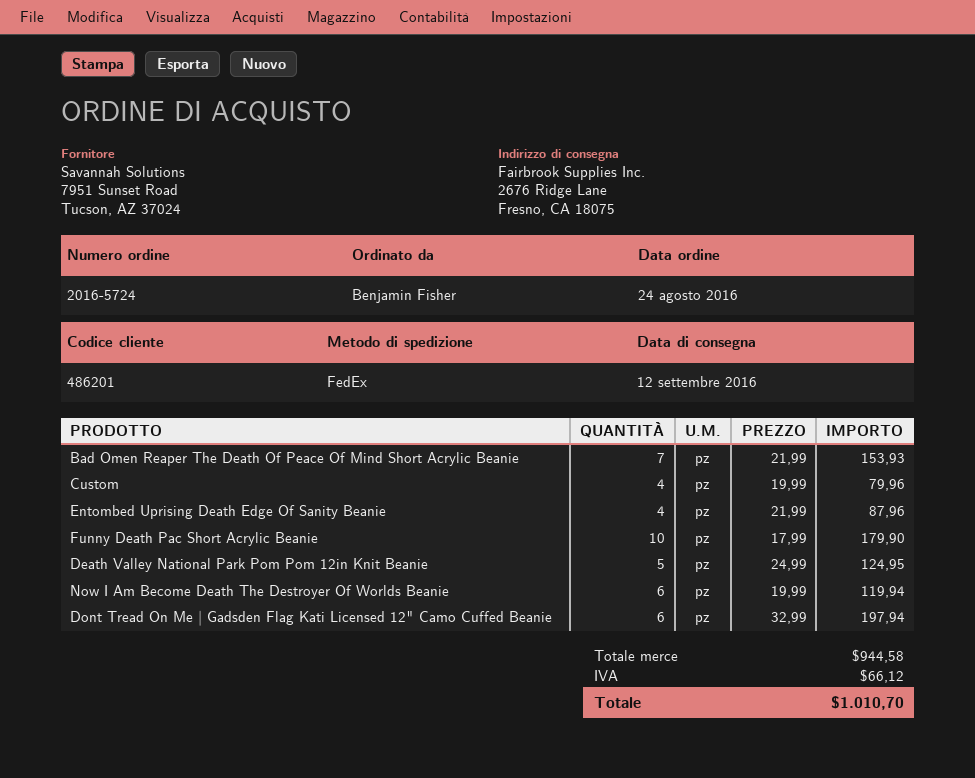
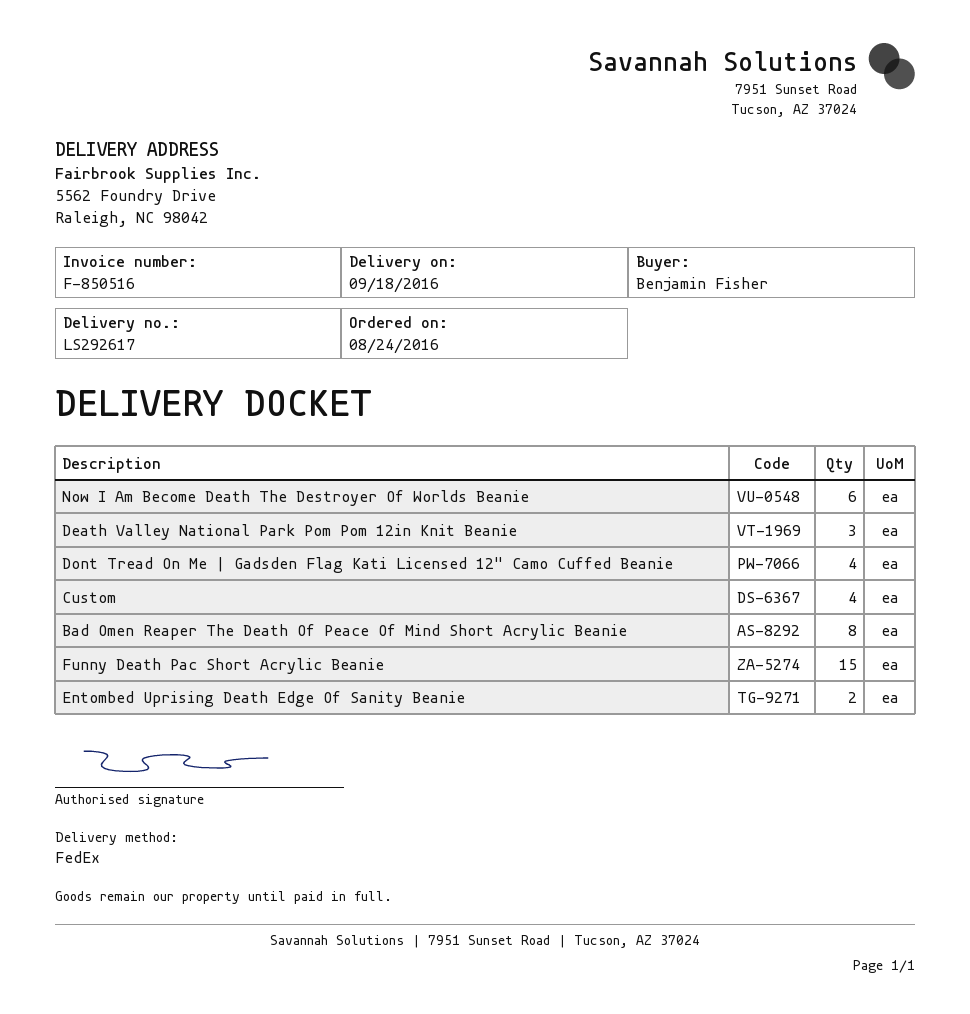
delivery date: 2016-09-12 -> 2016-09-18
ship to: 2676 Ridge Lane, Fresno, CA 18075 -> 5562 Foundry Drive, Raleigh, NC 98042
Bad Omen Reaper The Death Of Peace Of Mind Short Acrylic Beanie: 7 -> 8
Entombed Uprising Death Edge Of Sanity Beanie: 4 -> 2
Funny Death Pac Short Acrylic Beanie: 10 -> 15
Death Valley National Park Pom Pom 12in Knit Beanie: 5 -> 3
Dont Tread On Me | Gadsden Flag Kati Licensed 12" Camo Cuffed Beanie: 6 -> 4

